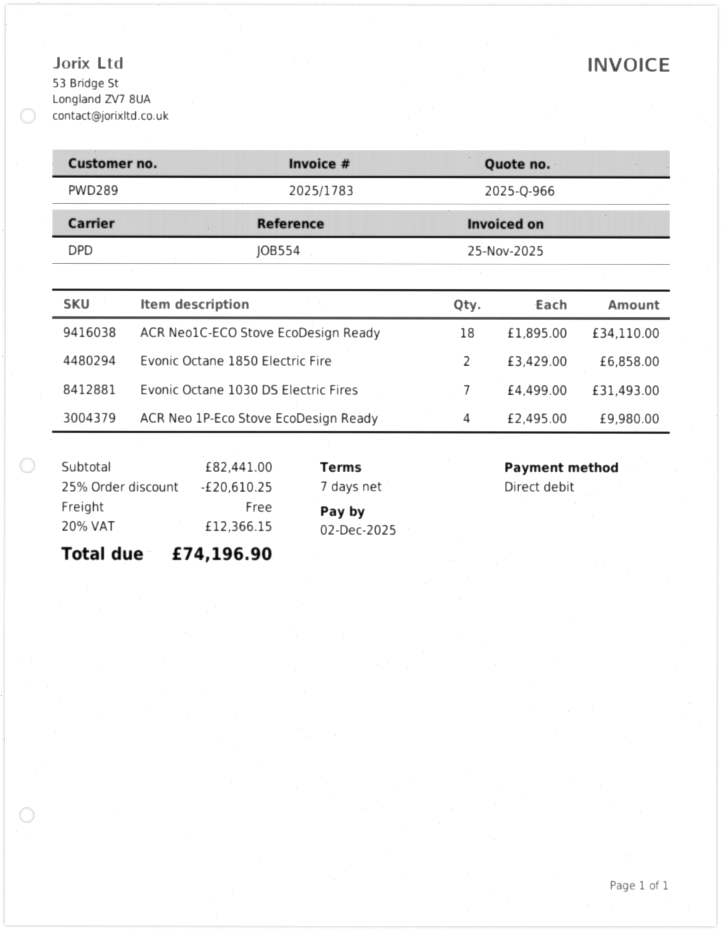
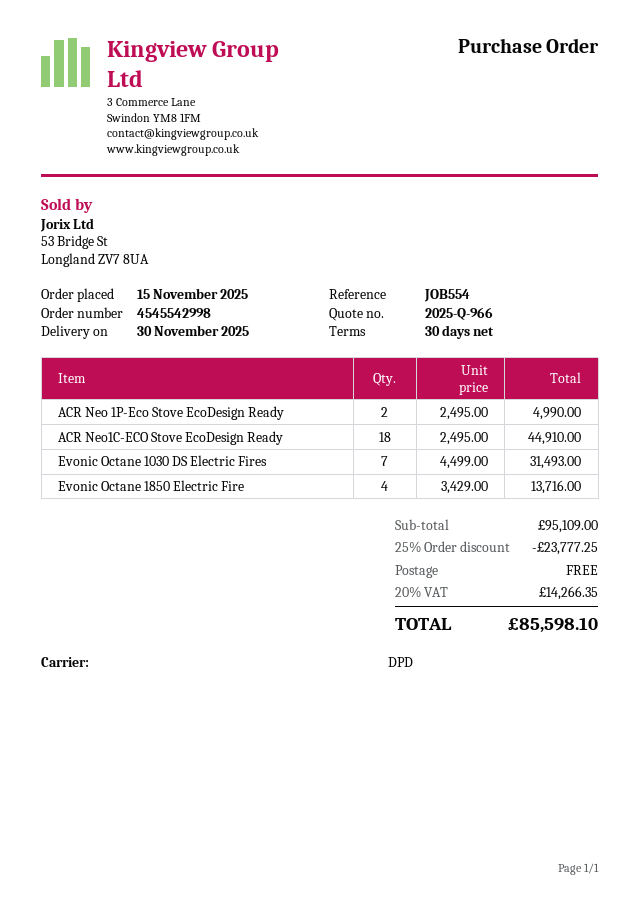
payment terms: 7 days -> 30 days
ACR Neo1C-ECO Stove EcoDesign Ready: 18 x 1895.00 = 34110.00 -> 18 x 2495.00 = 44910.00
Evonic Octane 1850 Electric Fire: 2 x 3429.00 = 6858.00 -> 4 x 3429.00 = 13716.00
ACR Neo 1P-Eco Stove EcoDesign Ready: 4 x 2495.00 = 9980.00 -> 2 x 2495.00 = 4990.00
subtotal: 82441.00 -> 95109.00
discount: 25% = 20610.25 -> 25% = 23777.25
tax: 20% = 12366.15 -> 20% = 14266.35
total: 74196.90 -> 85598.10

